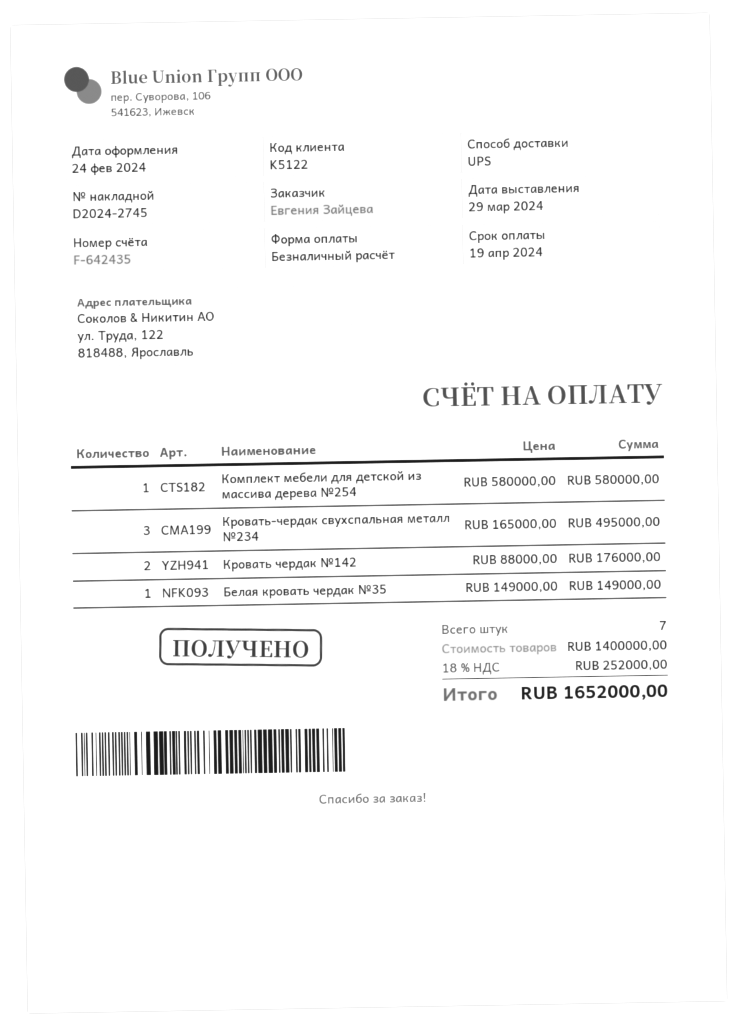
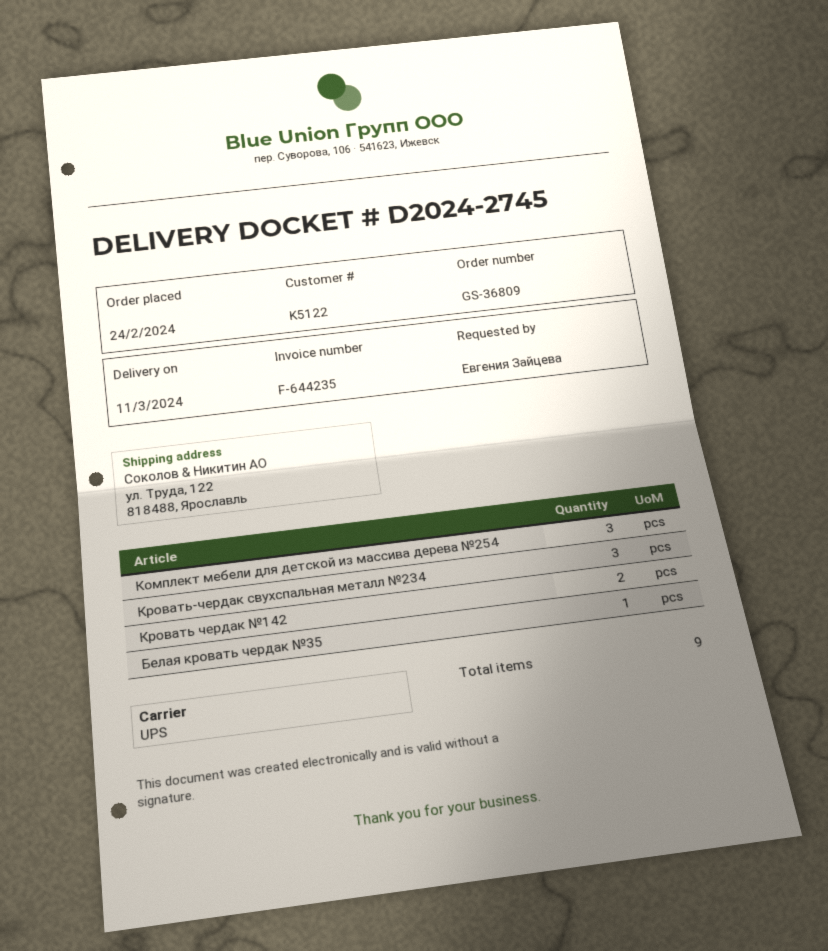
invoice number: F-642435 -> F-644235
Комплект мебели для детской из массива дерева №254: 1 -> 3
total quantity: 7 -> 9

